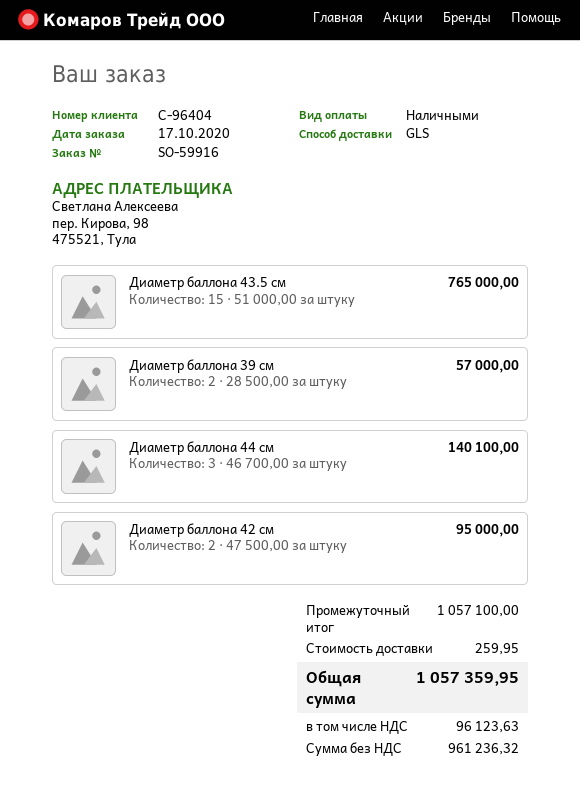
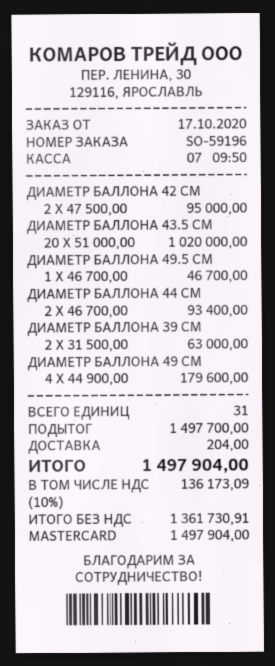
order number: SO-59916 -> SO-59196
payment method: cash -> Mastercard
Диаметр баллона 43.5 см: 15 x 51000.00 = 765000.00 -> 20 x 51000.00 = 1020000.00
Диаметр баллона 39 см: 2 x 28500.00 = 57000.00 -> 2 x 31500.00 = 63000.00
Диаметр баллона 44 см: 3 x 46700.00 = 140100.00 -> 2 x 46700.00 = 93400.00
ДИАМЕТР БАЛЛОНА 49.5 СМ: none -> 1 x 46700.00 = 46700.00
ДИАМЕТР БАЛЛОНА 49 СМ: none -> 4 x 44900.00 = 179600.00
subtotal: 1057100.00 -> 1497700.00
shipping: 259.95 -> 204.00
net: 961236.32 -> 1361730.91
tax: 96123.63 -> 136173.09
total: 1057359.95 -> 1497904.00

